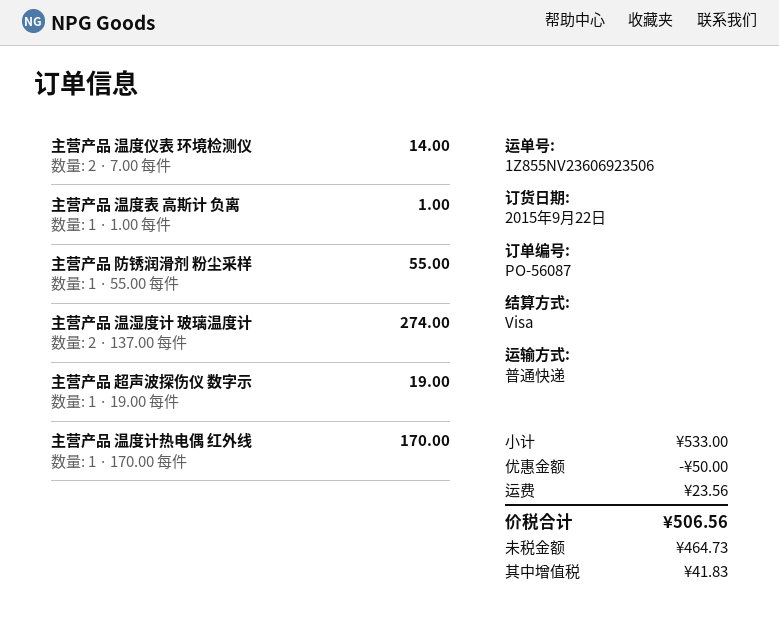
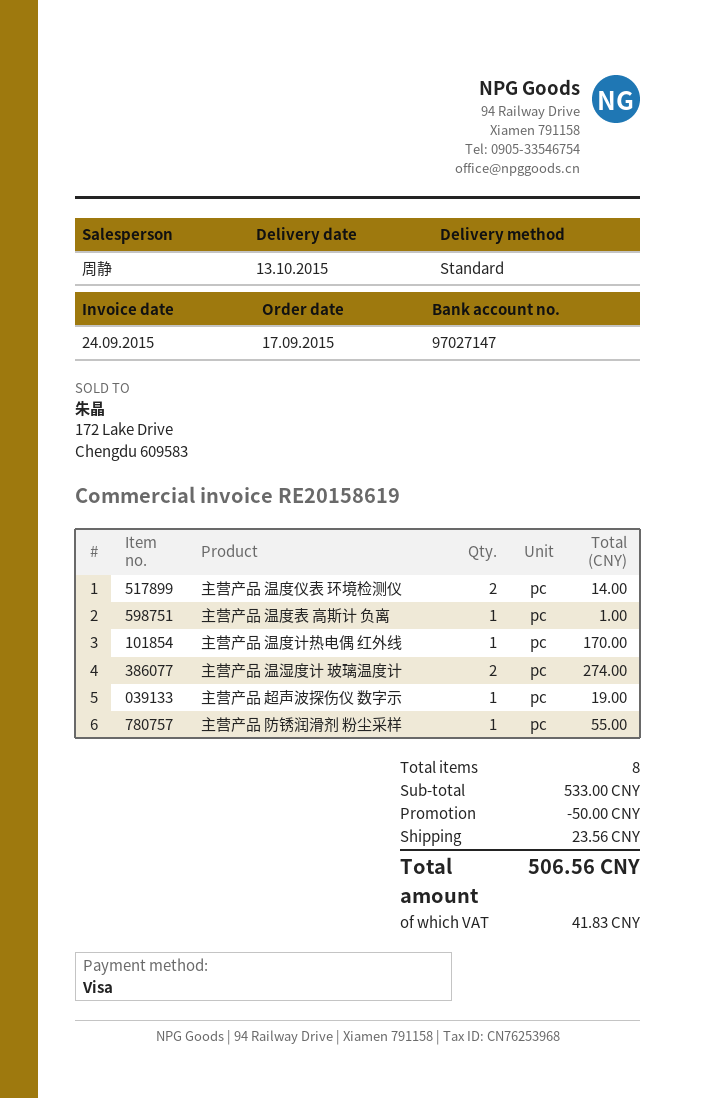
order date: 2015-09-22 -> 2015-09-17

